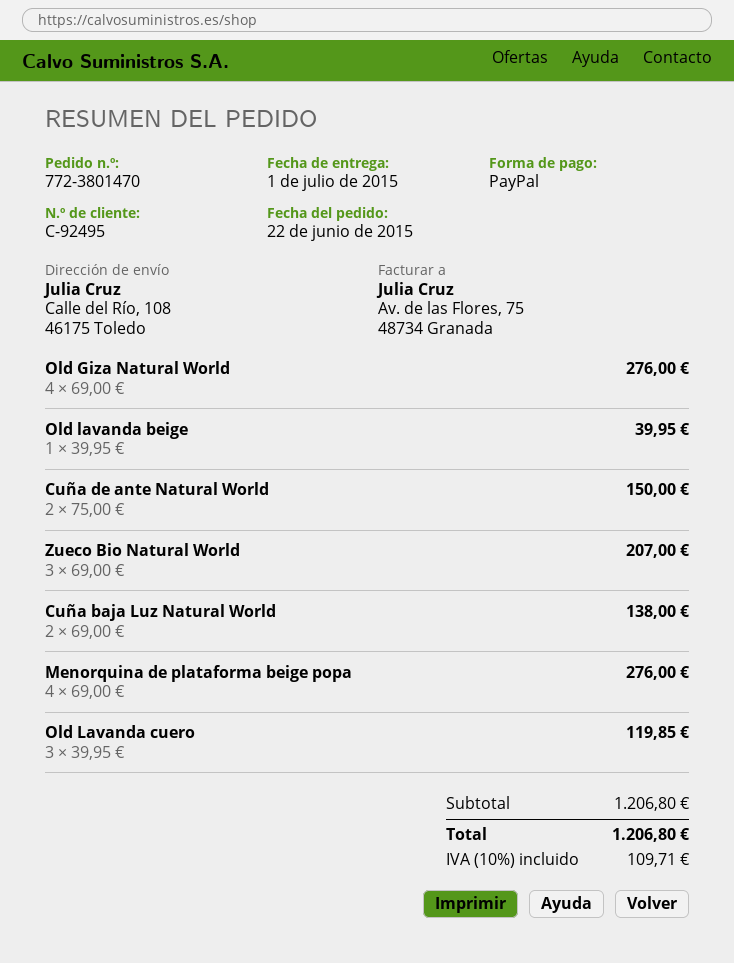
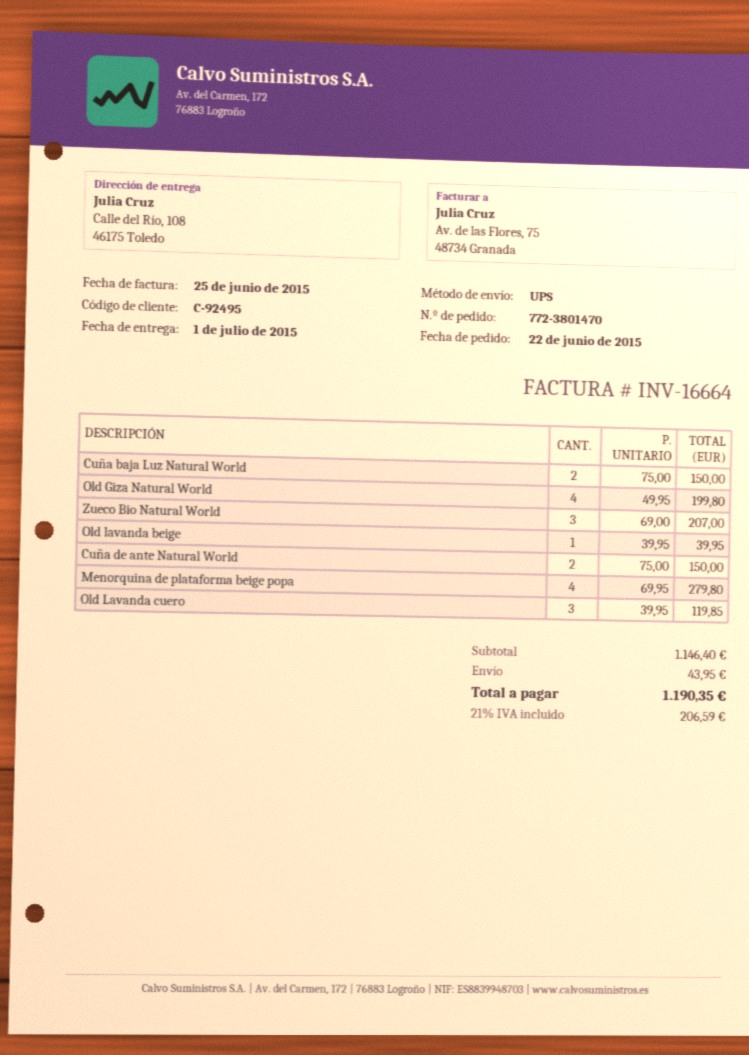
Old Giza Natural World: 4 x 69.00 = 276.00 -> 4 x 49.95 = 199.80
Cuña baja Luz Natural World: 2 x 69.00 = 138.00 -> 2 x 75.00 = 150.00
Menorquina de plataforma beige popa: 4 x 69.00 = 276.00 -> 4 x 69.95 = 279.80
subtotal: 1206.80 -> 1146.40
shipping: none -> 43.95
tax: 10% = 109.71 -> 21% = 206.59
total: 1206.80 -> 1190.35

